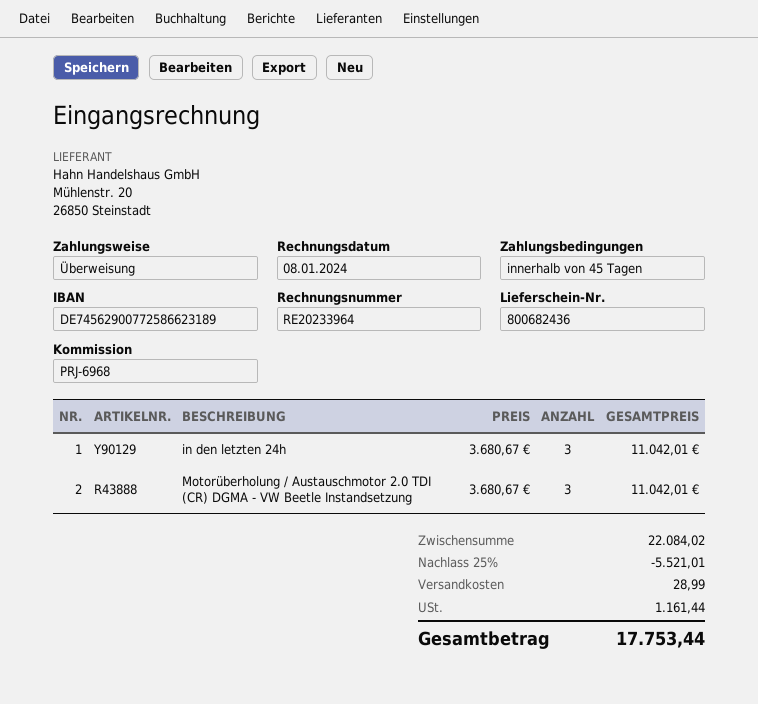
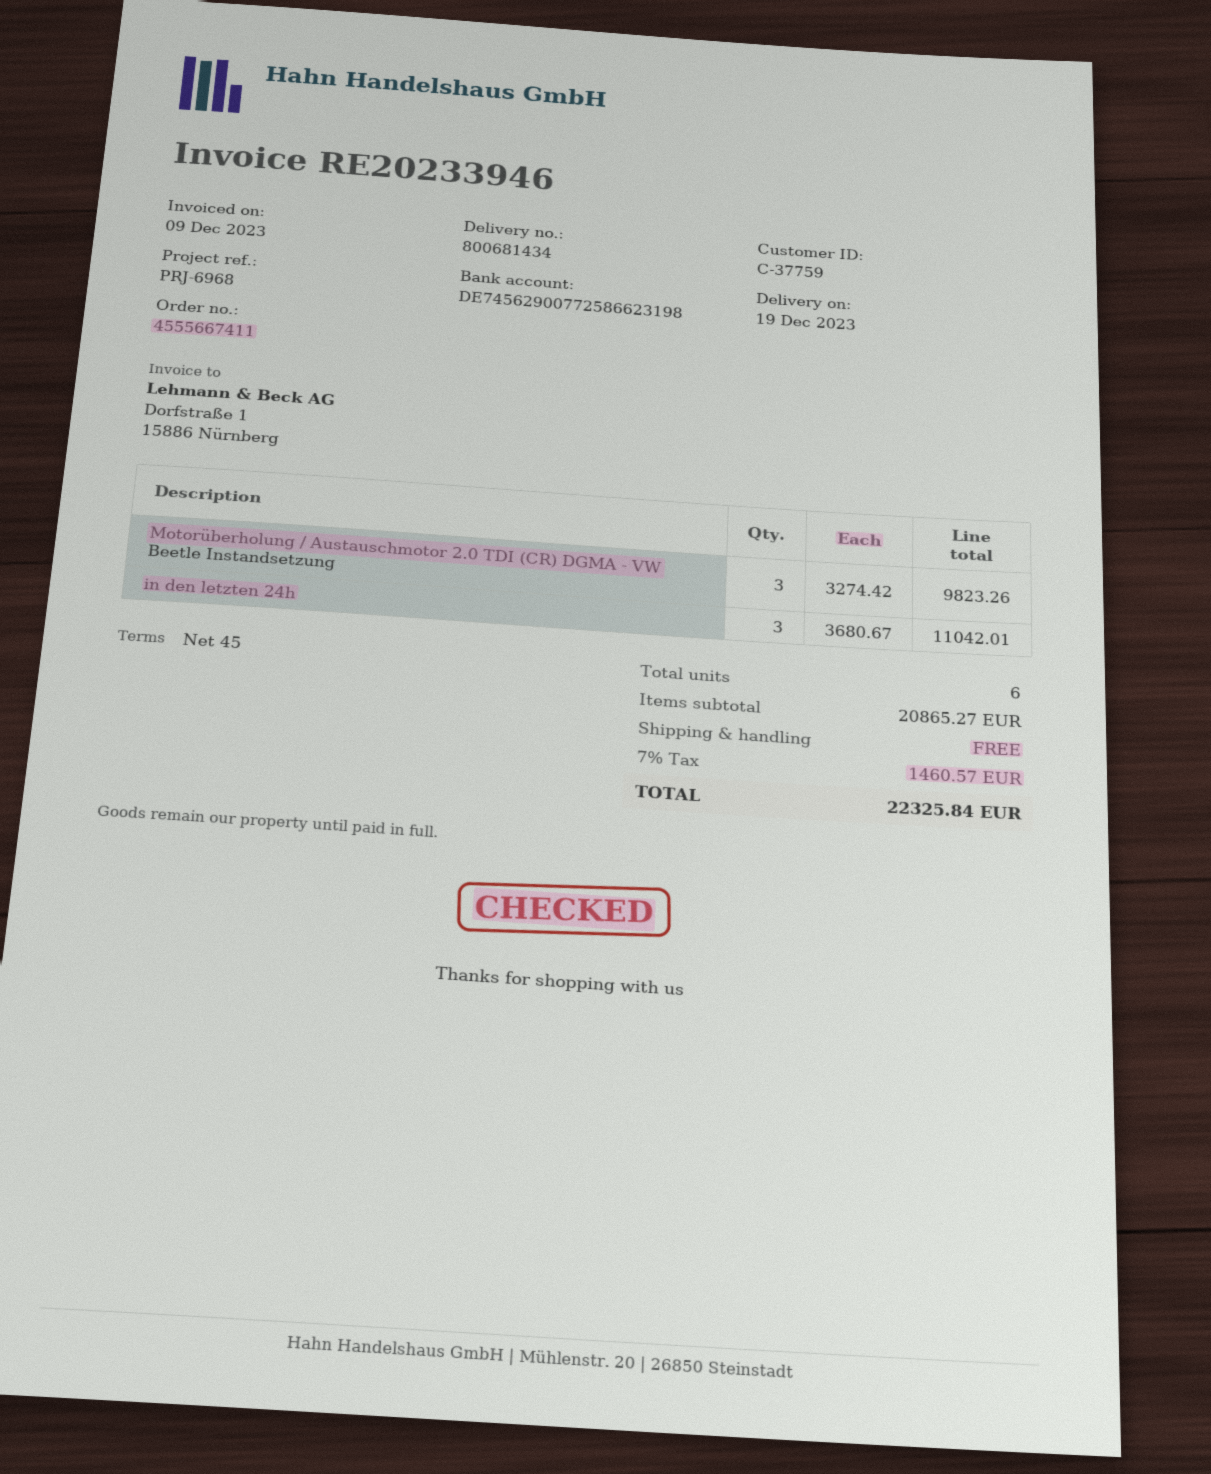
delivery note number: 800682436 -> 800681434
invoice number: RE20233964 -> RE20233946
invoice date: 2024-01-08 -> 2023-12-09
bank account: DE74562900772586623189 -> DE74562900772586623198
Motorüberholung / Austauschmotor 2.0 TDI (CR) DGMA - VW Beetle Instandsetzung: 3 x 3680.67 = 11042.01 -> 3 x 3274.42 = 9823.26
subtotal: 22084.02 -> 20865.27
discount: 25% = 5521.01 -> none
shipping: 28.99 -> 0.00
tax: 1161.44 -> 1460.57
total: 17753.44 -> 22325.84

